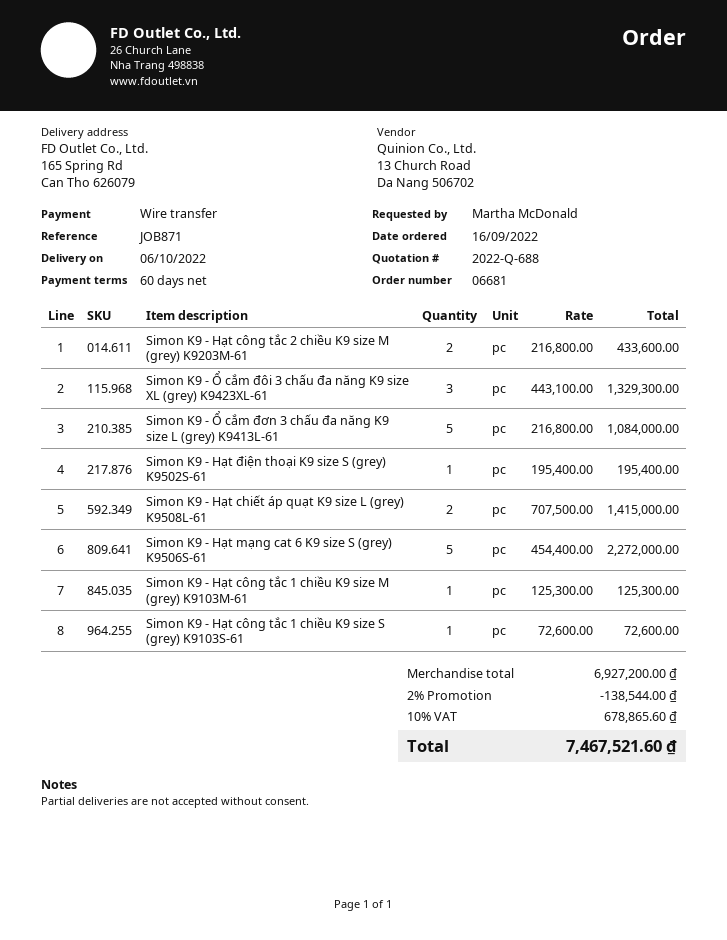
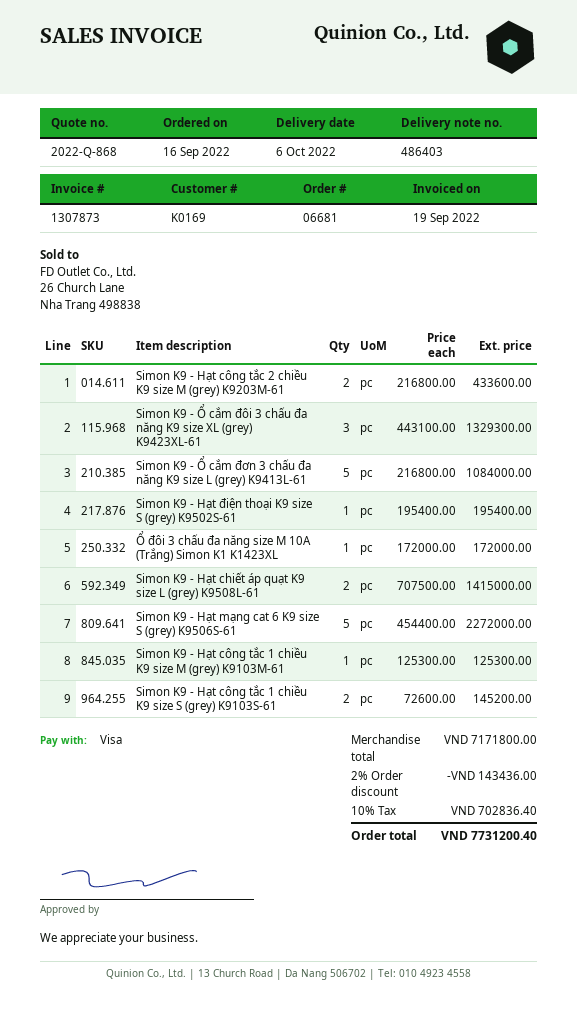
quote number: 2022-Q-688 -> 2022-Q-868
payment method: bank transfer -> Visa
Simon K9 - Hạt công tắc 1 chiều K9 size S (grey) K9103S-61: 1 x 72600.00 = 72600.00 -> 2 x 72600.00 = 145200.00
Ổ đôi 3 chấu đa năng size M 10A (Trắng) Simon K1 K1423XL: none -> 1 x 172000.00 = 172000.00
subtotal: 6927200.00 -> 7171800.00
discount: 2% = 138544.00 -> 2% = 143436.00
tax: 10% = 678865.60 -> 10% = 702836.40
total: 7467521.60 -> 7731200.40

